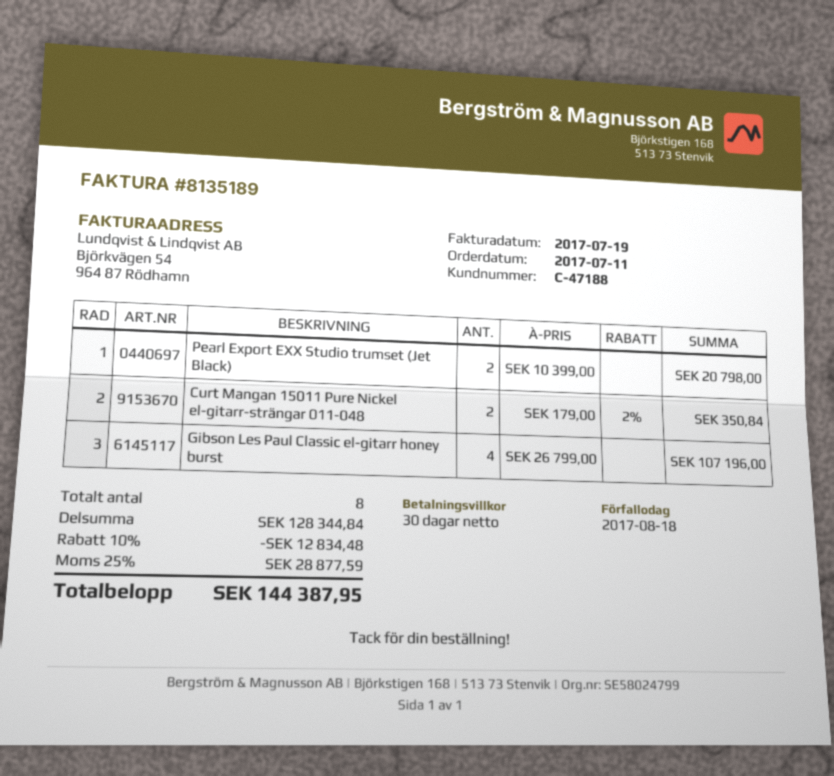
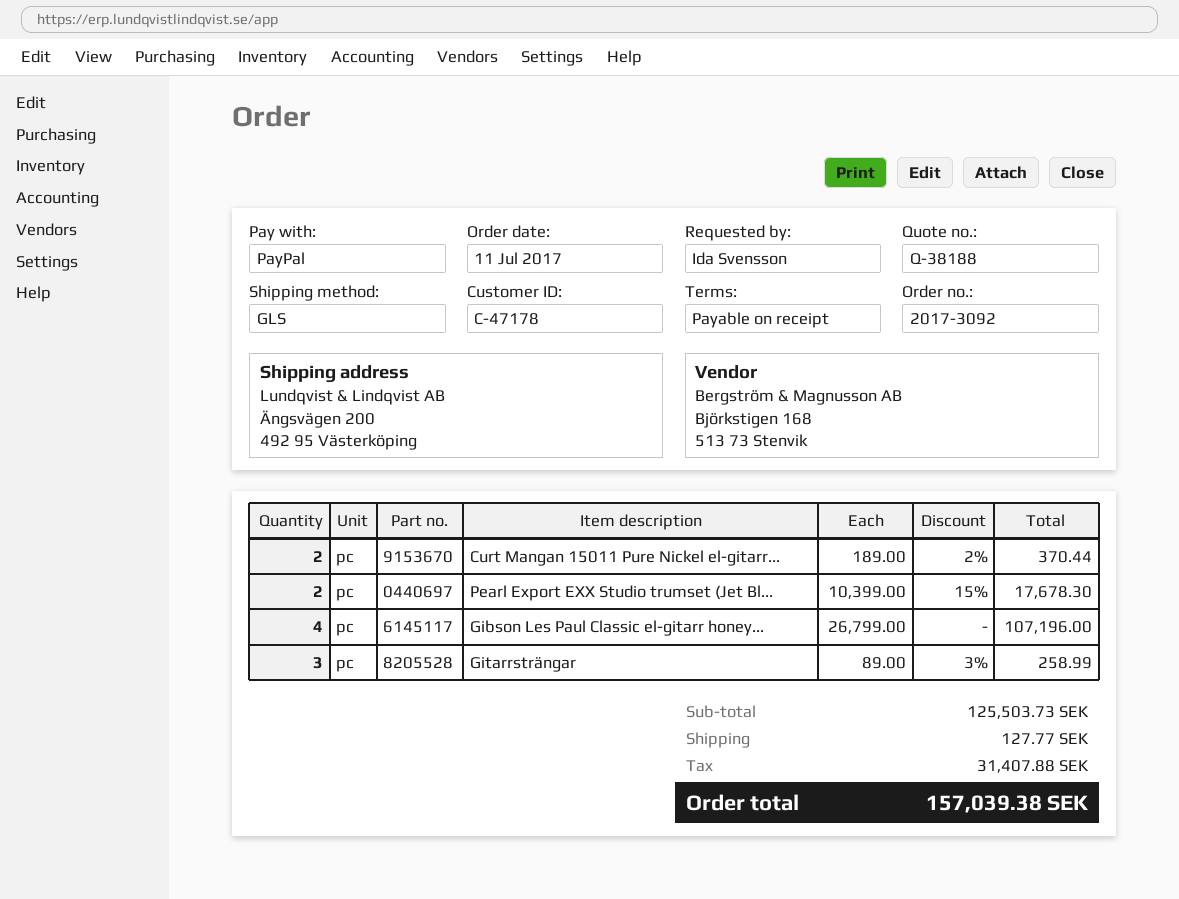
payment terms: 30 days -> on receipt
customer number: C-47188 -> C-47178
Pearl Export EXX Studio trumset (Jet Black): 2 x 10399.00 = 20798.00 -> 2 x 10399.00 - 15% = 17678.30
Curt Mangan 15011 Pure Nickel el-gitarr-strängar 011-048: 2 x 179.00 - 2% = 350.84 -> 2 x 189.00 - 2% = 370.44
Gitarrsträngar: none -> 3 x 89.00 - 3% = 258.99
subtotal: 128344.84 -> 125503.73
discount: 10% = 12834.48 -> none
shipping: none -> 127.77
tax: 28877.59 -> 31407.88
total: 144387.95 -> 157039.38

